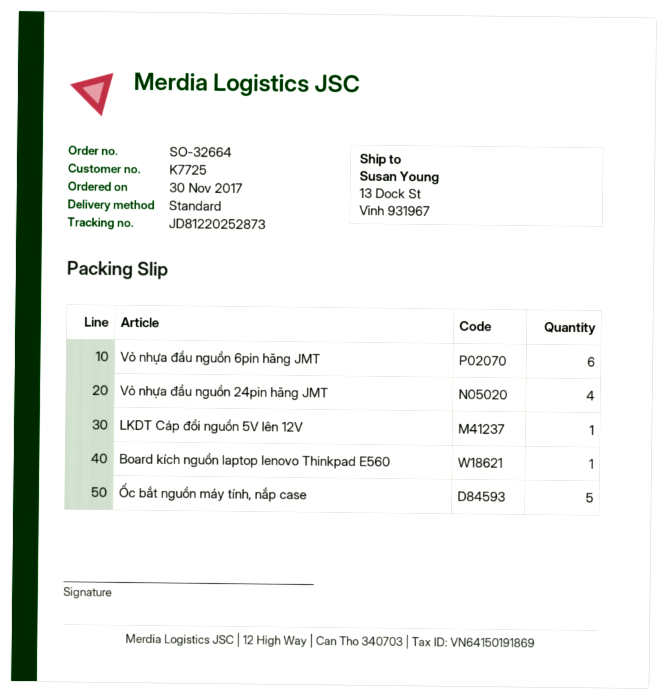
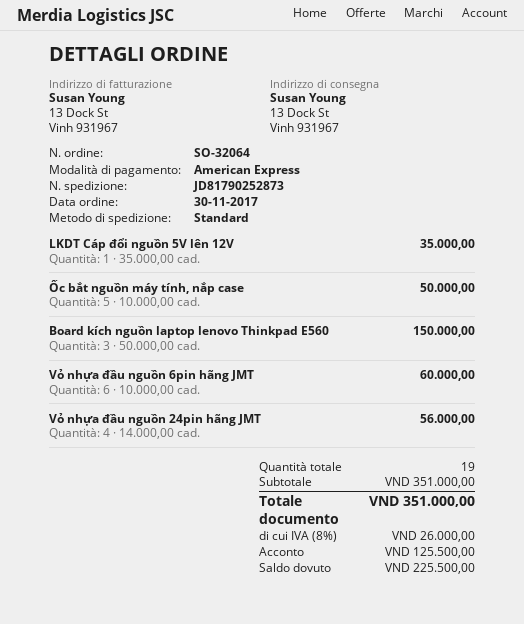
order number: SO-32664 -> SO-32064
tracking number: JD81220252873 -> JD81790252873
Board kích nguồn laptop lenovo Thinkpad E560: 1 -> 3

